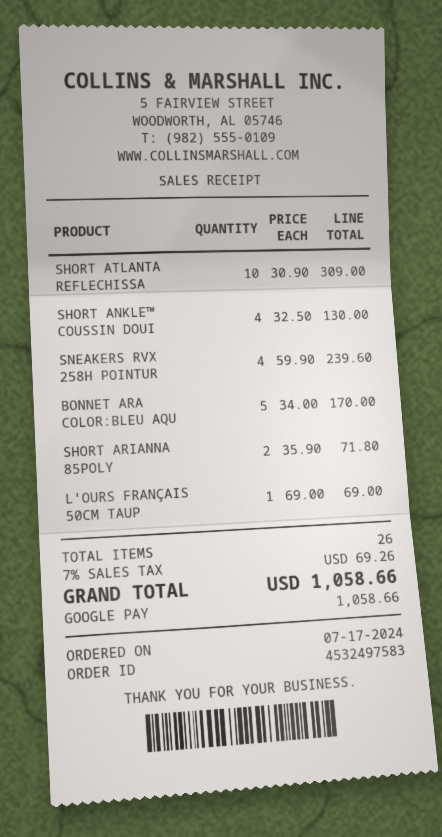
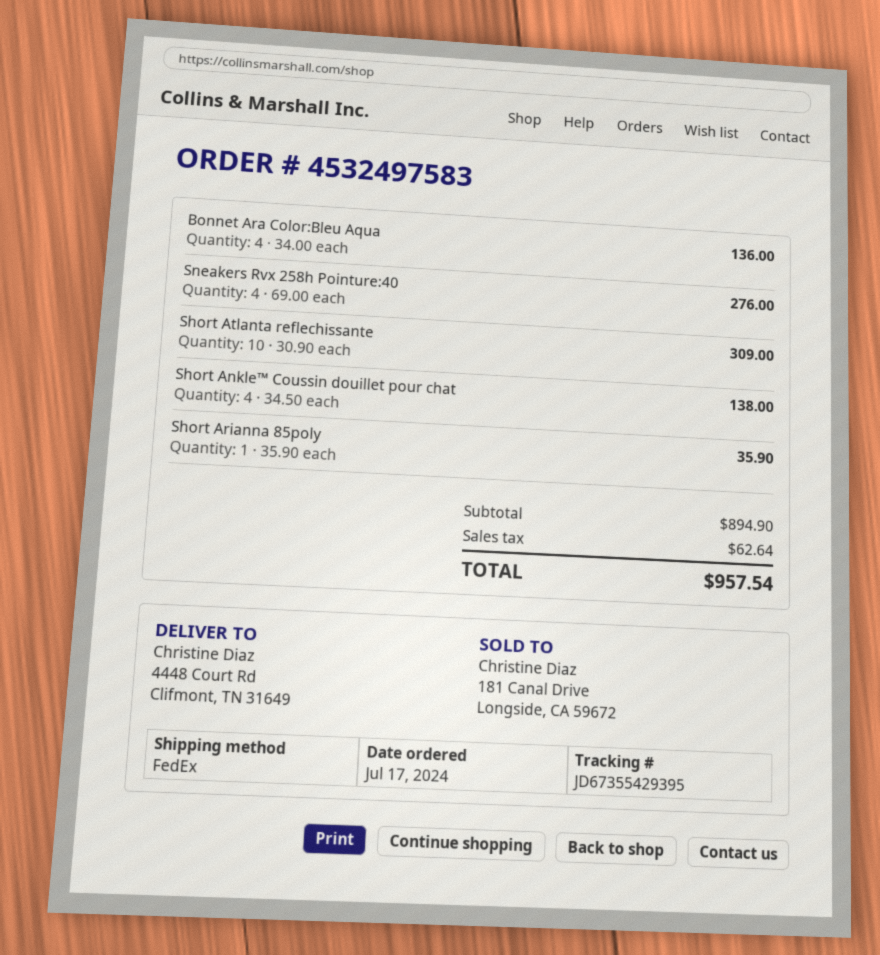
SHORT ANKLE™ COUSSIN DOUI: 4 x 32.50 = 130.00 -> 4 x 34.50 = 138.00
SNEAKERS RVX 258H POINTUR: 4 x 59.90 = 239.60 -> 4 x 69.00 = 276.00
BONNET ARA COLOR:BLEU AQU: 5 x 34.00 = 170.00 -> 4 x 34.00 = 136.00
SHORT ARIANNA 85POLY: 2 x 35.90 = 71.80 -> 1 x 35.90 = 35.90
L'OURS FRANÇAIS 50CM TAUP: 1 x 69.00 = 69.00 -> none
tax: 69.26 -> 62.64
total: 1058.66 -> 957.54

